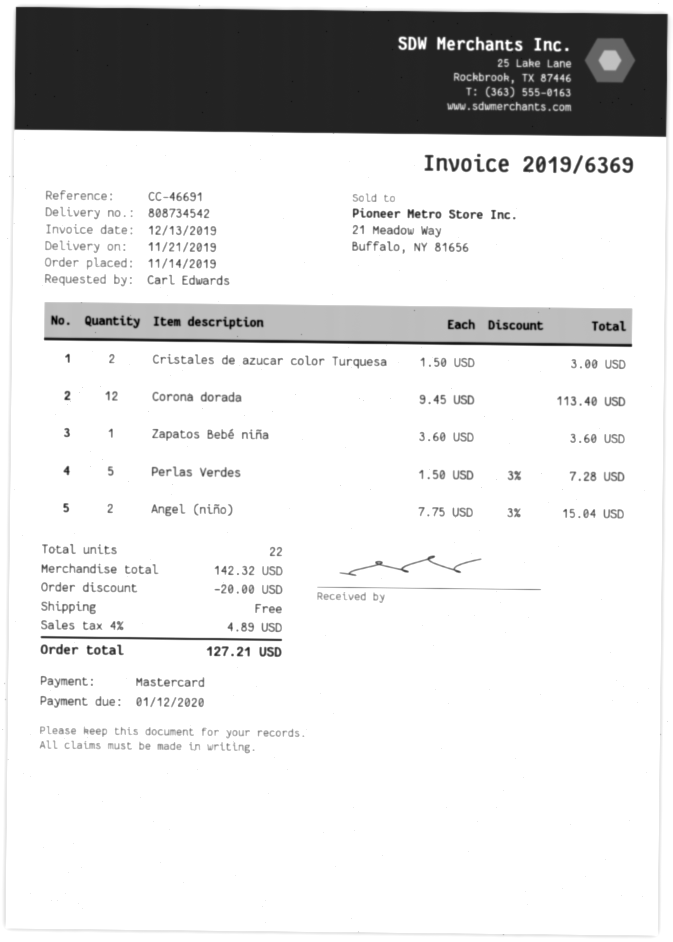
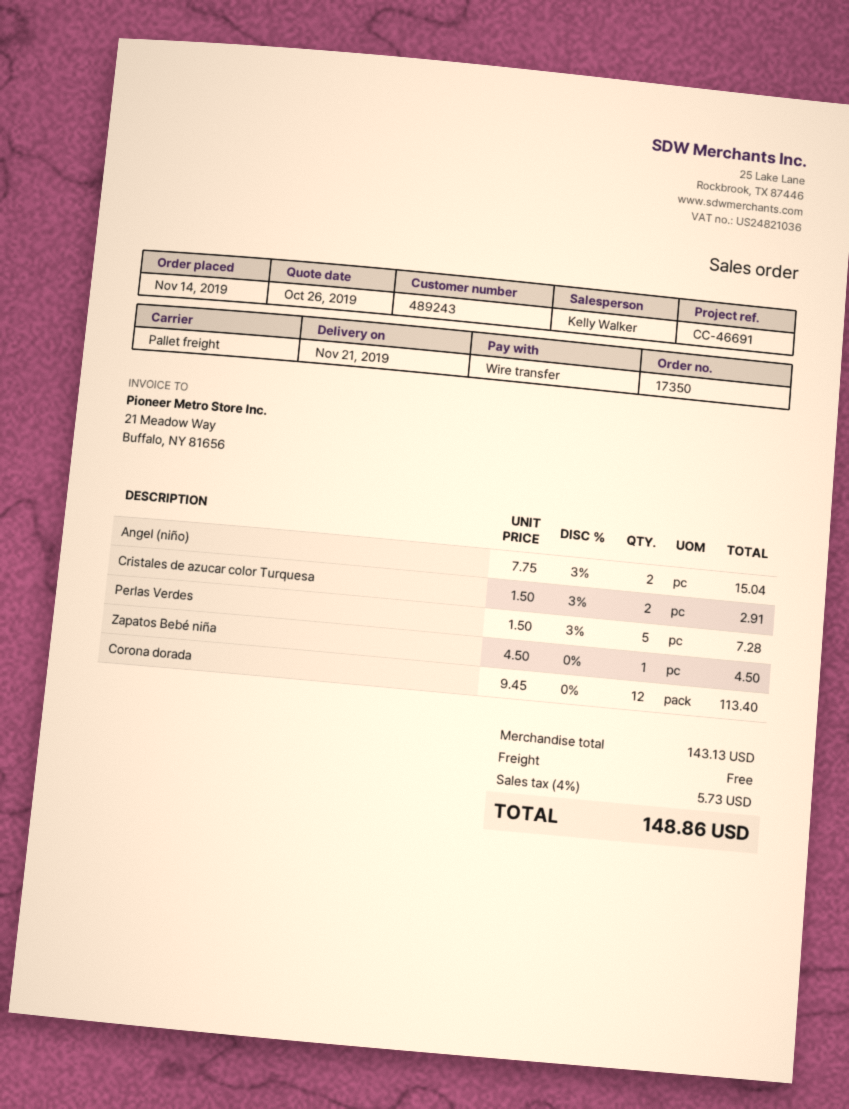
payment method: Mastercard -> bank transfer
Cristales de azucar color Turquesa: 2 x 1.50 = 3.00 -> 2 x 1.50 - 3% = 2.91
Zapatos Bebé niña: 1 x 3.60 = 3.60 -> 1 x 4.50 = 4.50
subtotal: 142.32 -> 143.13
discount: 20.00 -> none
tax: 4% = 4.89 -> 4% = 5.73
total: 127.21 -> 148.86

